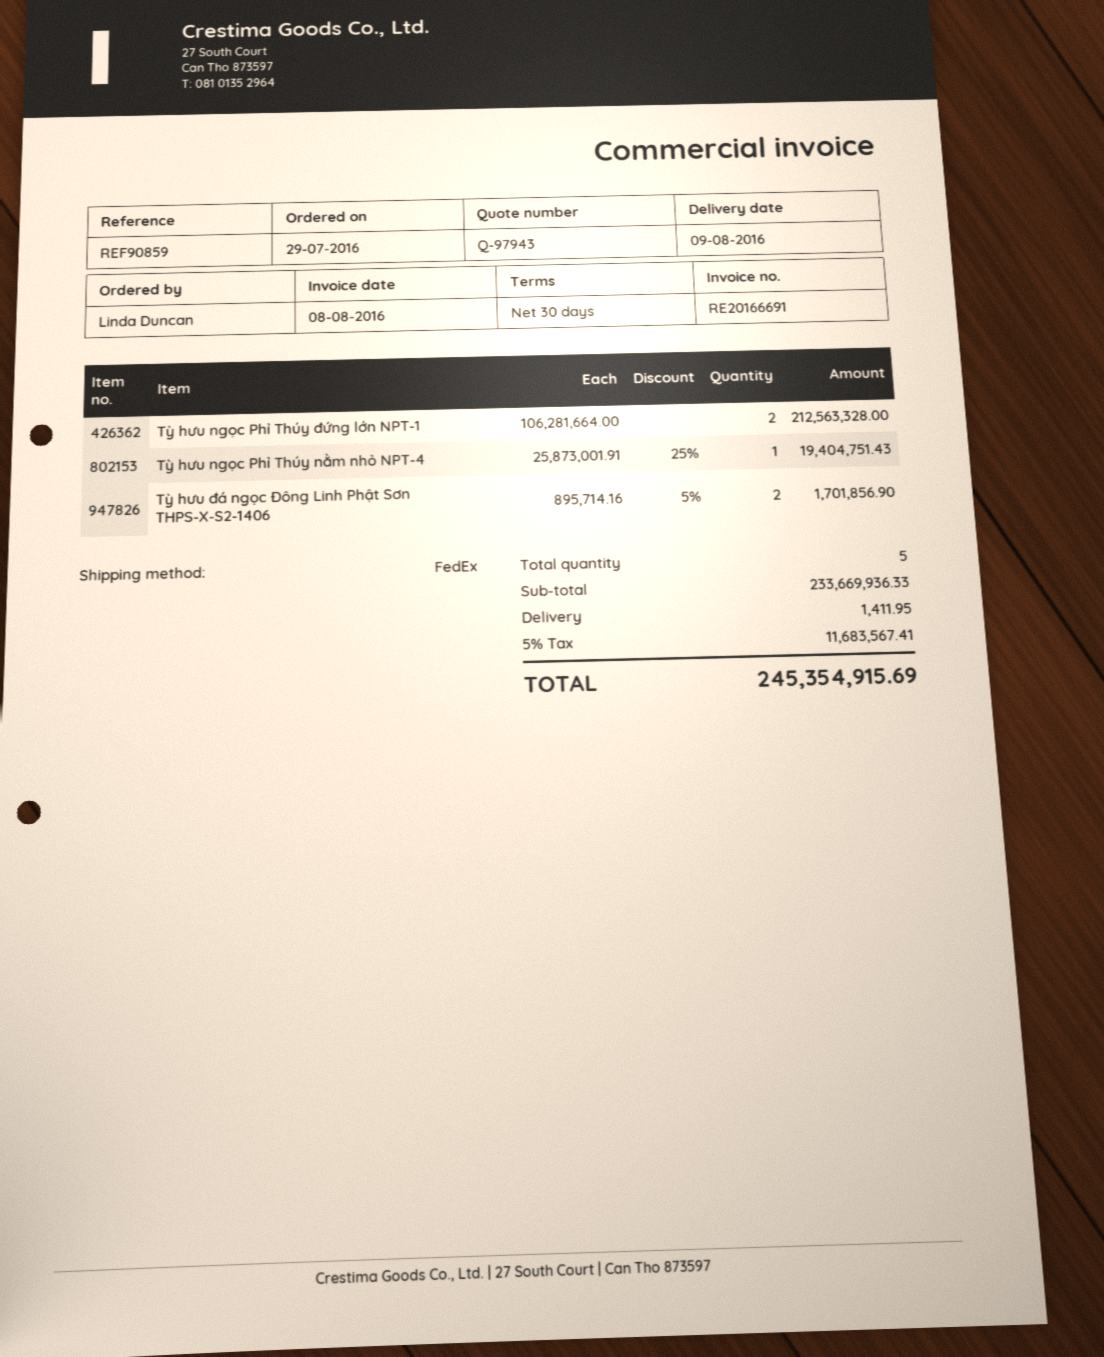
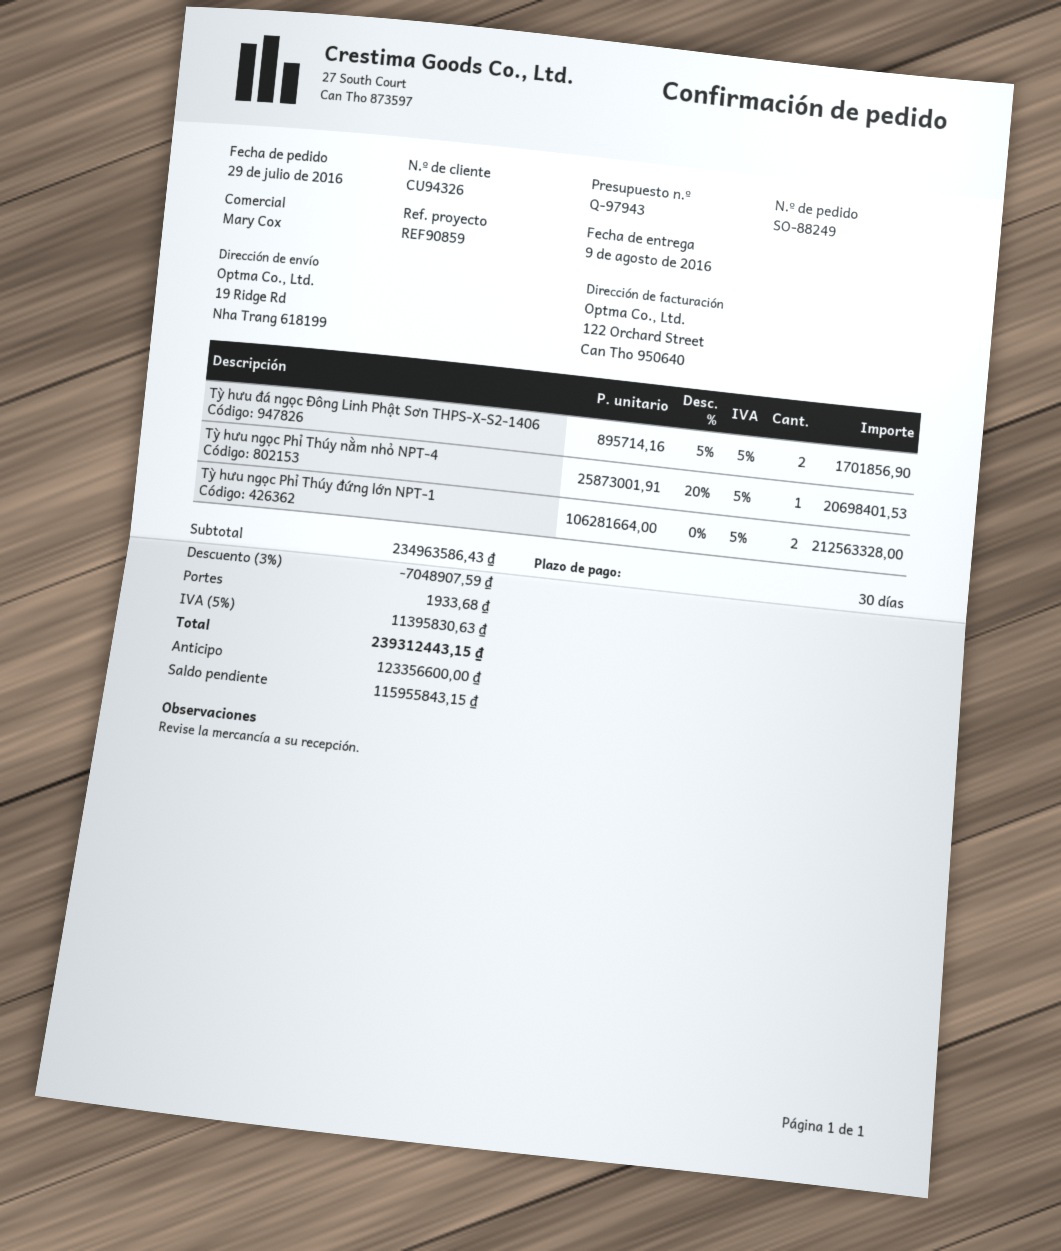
Tỳ hưu ngọc Phỉ Thúy nằm nhỏ NPT-4: 1 x 25873001.91 - 25% = 19404751.43 -> 1 x 25873001.91 - 20% = 20698401.53
subtotal: 233669936.33 -> 234963586.43
discount: none -> 3% = 7048907.59
shipping: 1411.95 -> 1933.68
tax: 5% = 11683567.41 -> 5% = 11395830.63
total: 245354915.69 -> 239312443.15

